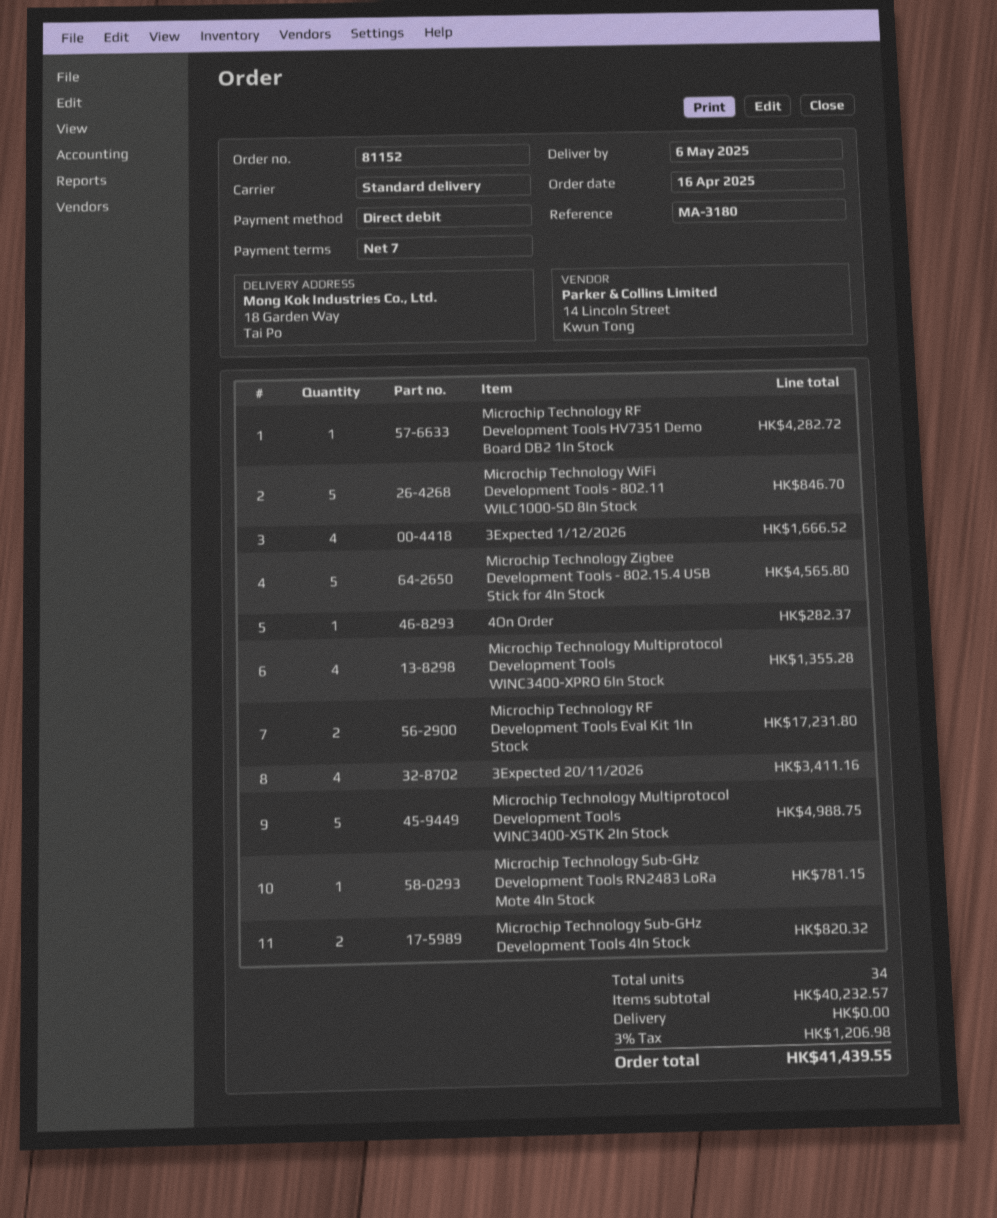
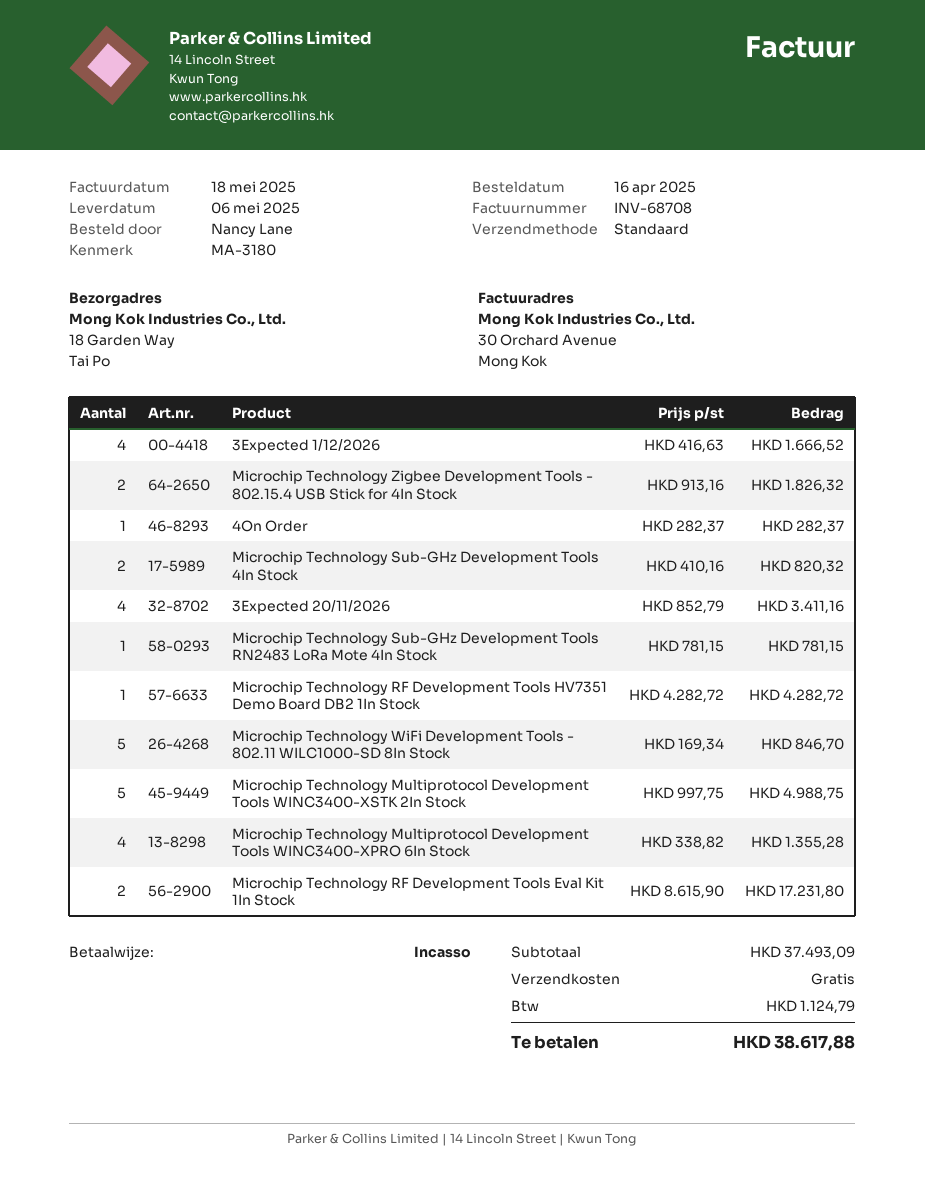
Microchip Technology Zigbee Development Tools - 802.15.4 USB Stick for 4In Stock: 5 for 4565.80 -> 2 for 1826.32
subtotal: 40232.57 -> 37493.09
tax: 1206.98 -> 1124.79
total: 41439.55 -> 38617.88

